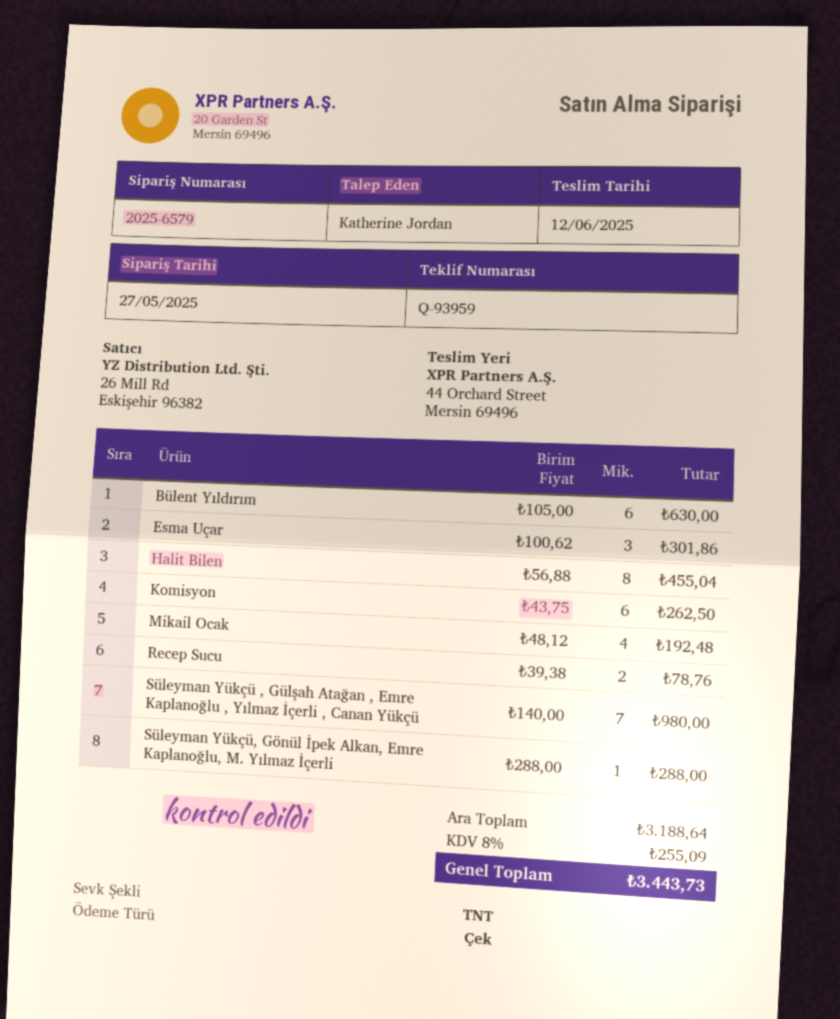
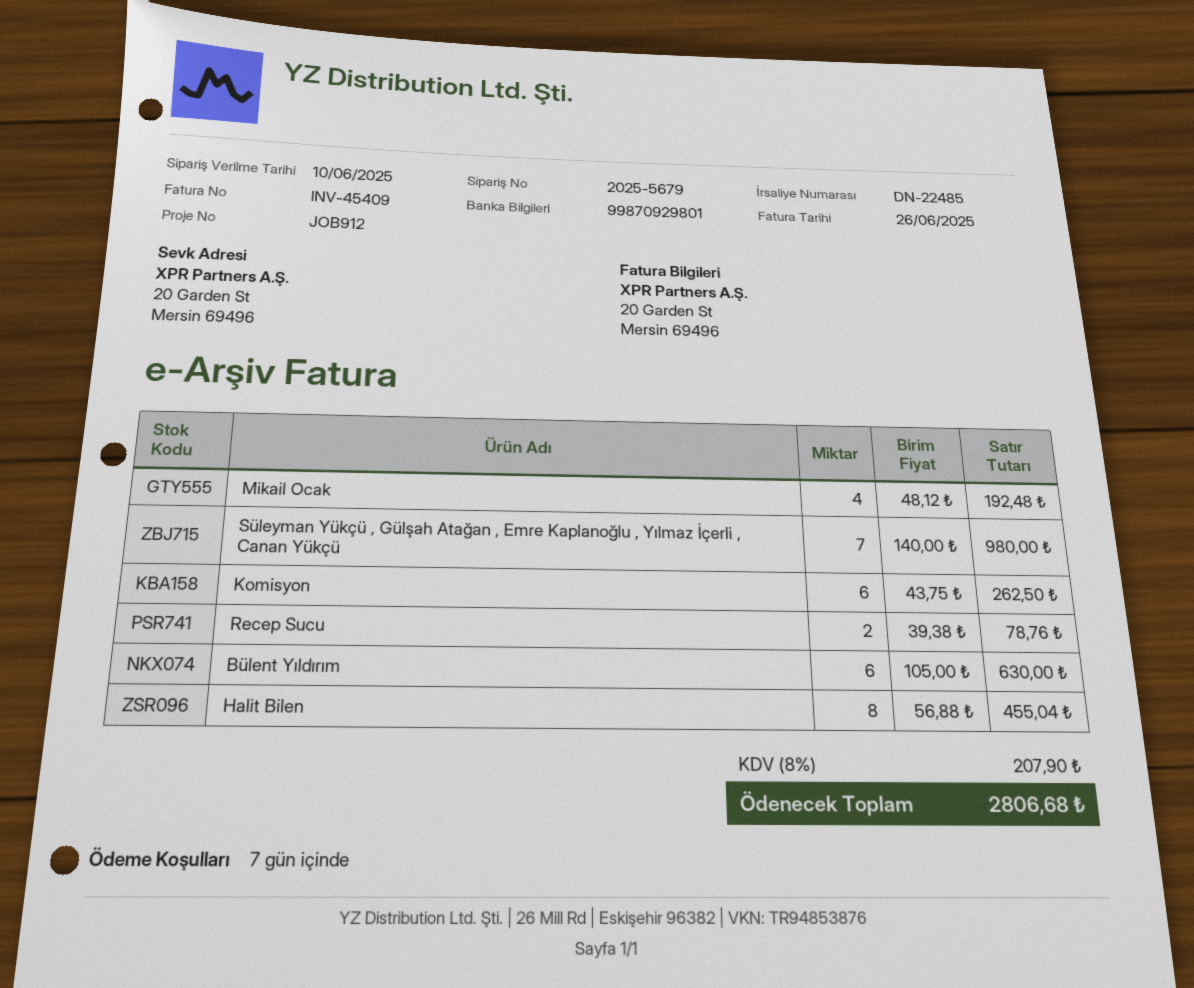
order number: 2025-6579 -> 2025-5679
order date: 2025-05-27 -> 2025-06-10
ship to: 44 Orchard Street, Mersin 69496 -> 20 Garden St, Mersin 69496
Esma Uçar: 3 x 100.62 = 301.86 -> none
Süleyman Yükçü, Gönül İpek Alkan, Emre Kaplanoğlu, M. Yılmaz İçerli: 1 x 288.00 = 288.00 -> none
tax: 8% = 255.09 -> 8% = 207.90
total: 3443.73 -> 2806.68

